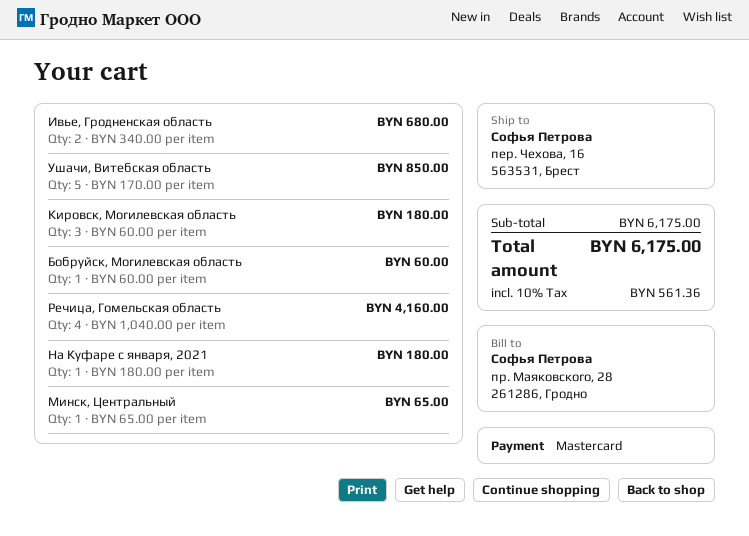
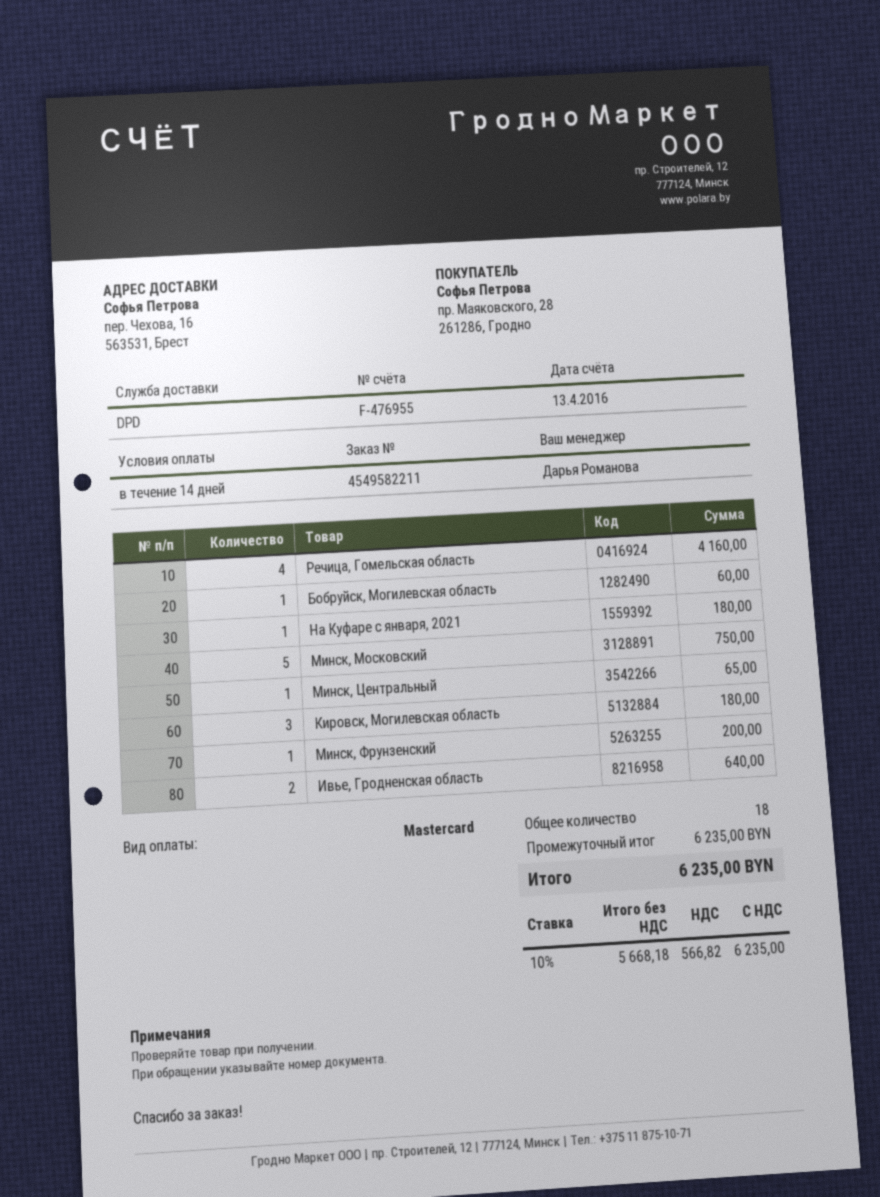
Ивье, Гродненская область: 2 for 680.00 -> 2 for 640.00
Ушачи, Витебская область: 5 for 850.00 -> none
Минск, Московский: none -> 5 for 750.00
Минск, Фрунзенский: none -> 1 for 200.00
subtotal: 6175.00 -> 6235.00
tax: 10% = 561.36 -> 10% = 566.82
total: 6175.00 -> 6235.00

